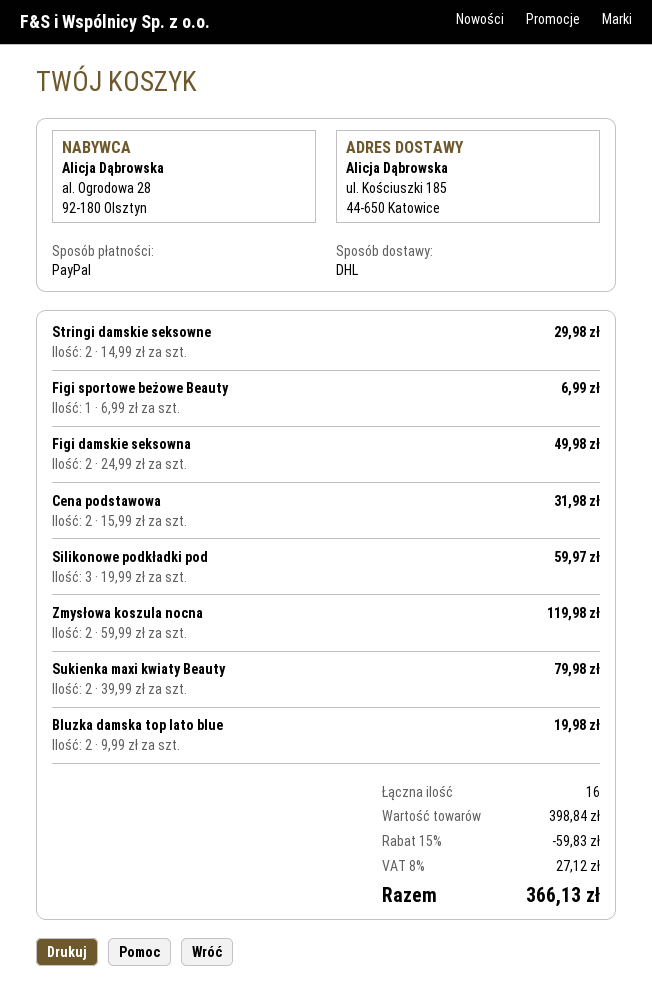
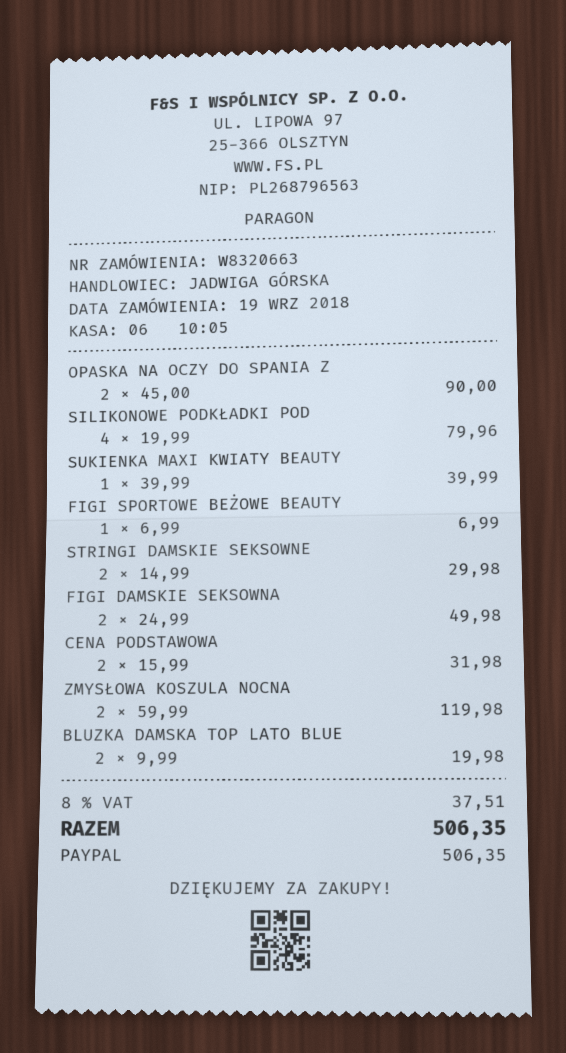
Silikonowe podkładki pod: 3 x 19.99 = 59.97 -> 4 x 19.99 = 79.96
Sukienka maxi kwiaty Beauty: 2 x 39.99 = 79.98 -> 1 x 39.99 = 39.99
OPASKA NA OCZY DO SPANIA Z: none -> 2 x 45.00 = 90.00
discount: 15% = 59.83 -> none
tax: 8% = 27.12 -> 8% = 37.51
total: 366.13 -> 506.35

